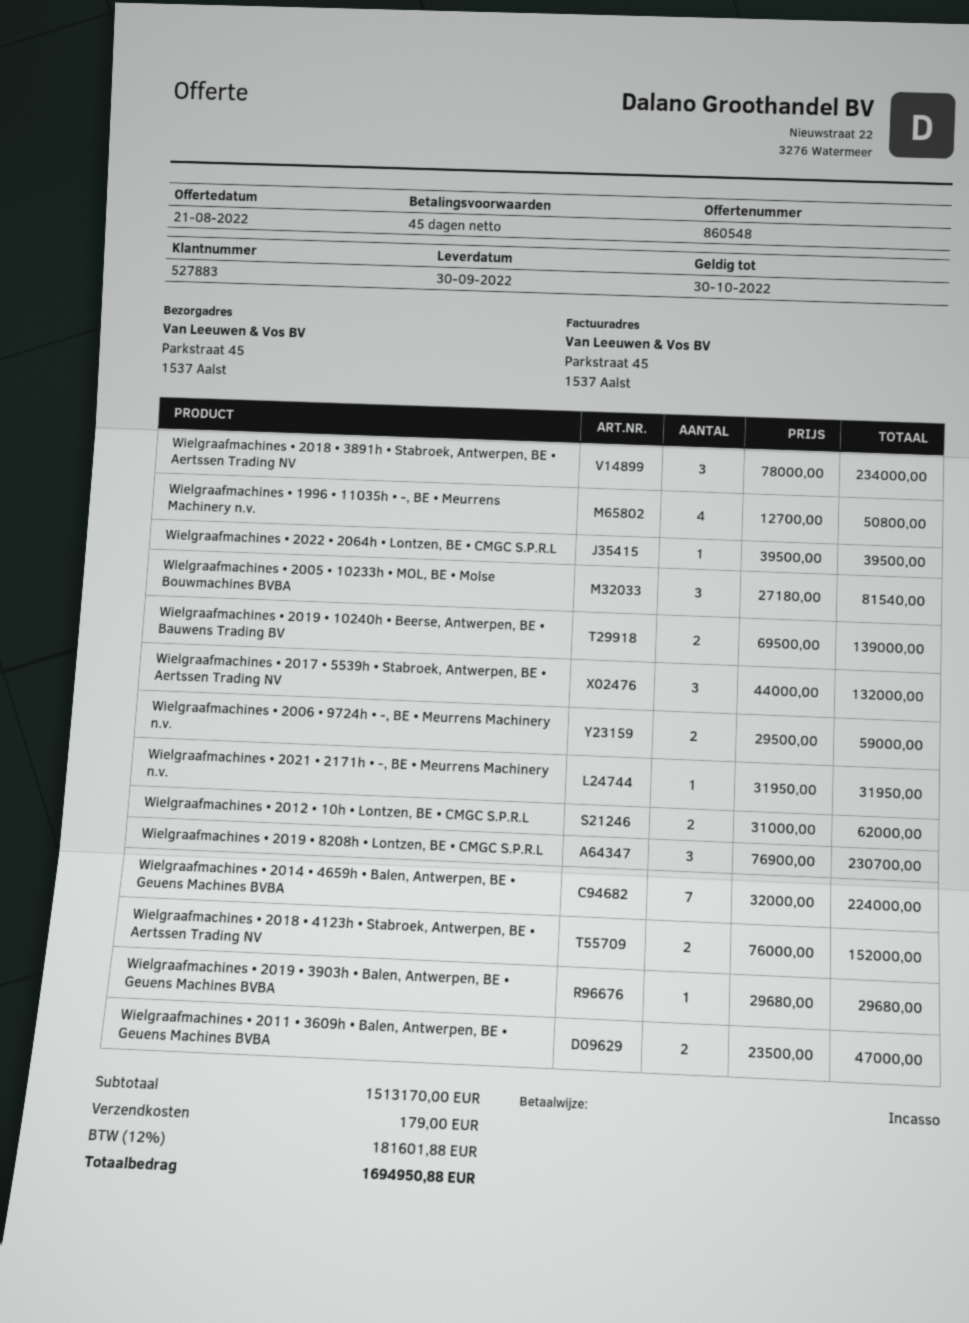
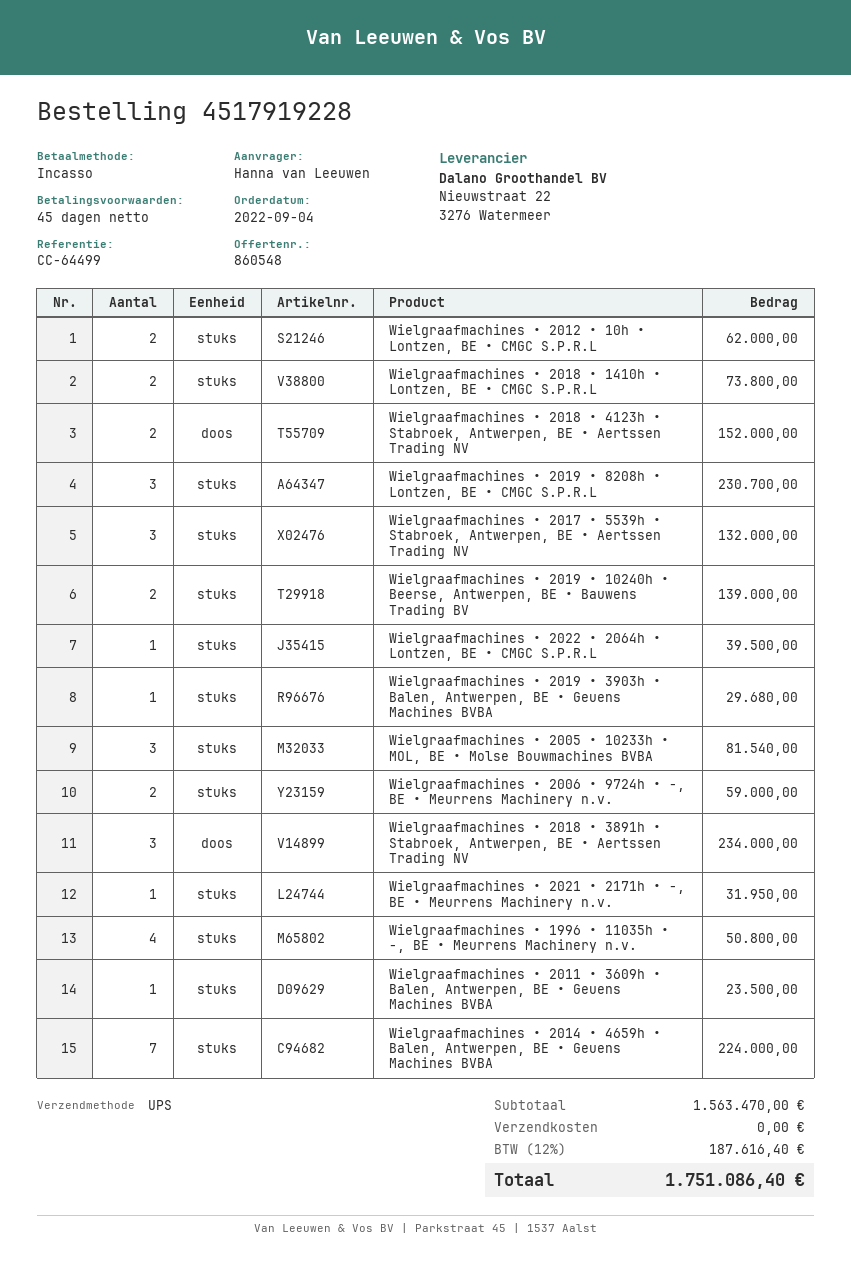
Wielgraafmachines • 2011 • 3609h • Balen, Antwerpen, BE • Geuens Machines BVBA: 2 for 47000.00 -> 1 for 23500.00
Wielgraafmachines • 2018 • 1410h • Lontzen, BE • CMGC S.P.R.L: none -> 2 for 73800.00
subtotal: 1513170.00 -> 1563470.00
shipping: 179.00 -> 0.00
tax: 12% = 181601.88 -> 12% = 187616.40
total: 1694950.88 -> 1751086.40

